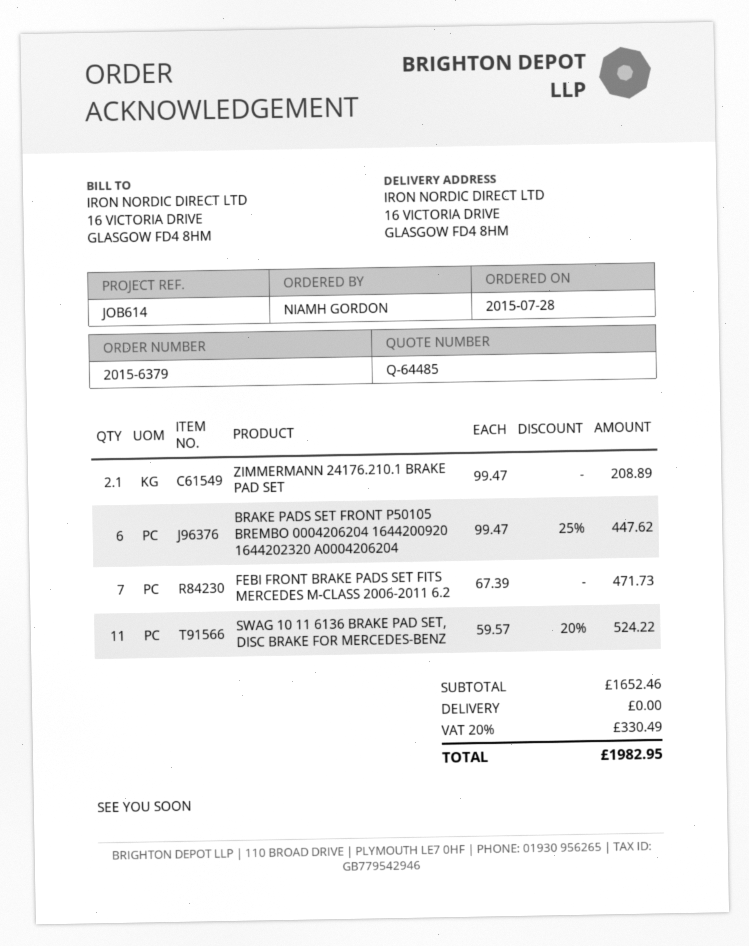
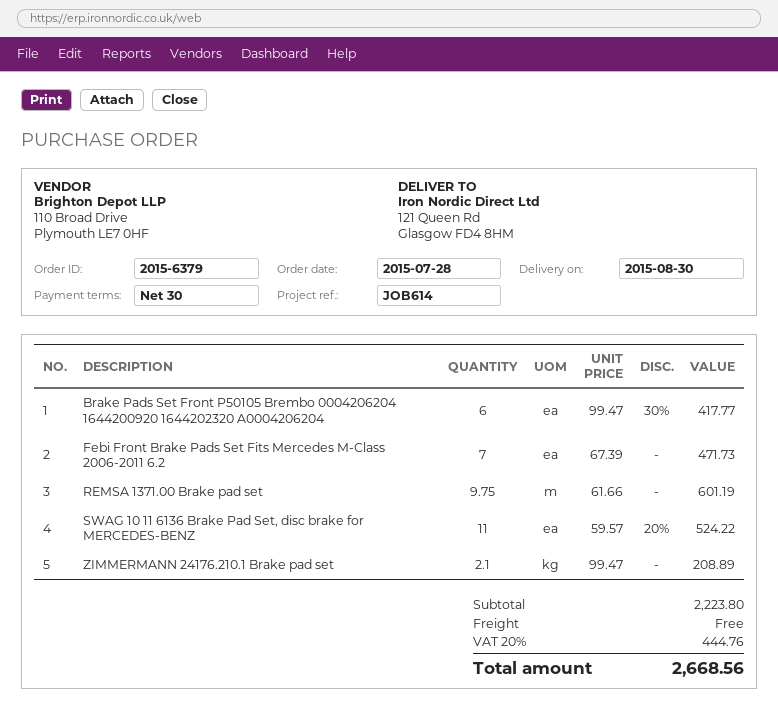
ship to: 16 VICTORIA DRIVE, GLASGOW FD4 8HM -> 121 Queen Rd, Glasgow FD4 8HM
BRAKE PADS SET FRONT P50105 BREMBO 0004206204 1644200920 1644202320 A0004206204: 6 x 99.47 - 25% = 447.62 -> 6 x 99.47 - 30% = 417.77
REMSA 1371.00 Brake pad set: none -> 9.75 x 61.66 = 601.19
subtotal: 1652.46 -> 2223.80
tax: 20% = 330.49 -> 20% = 444.76
total: 1982.95 -> 2668.56

